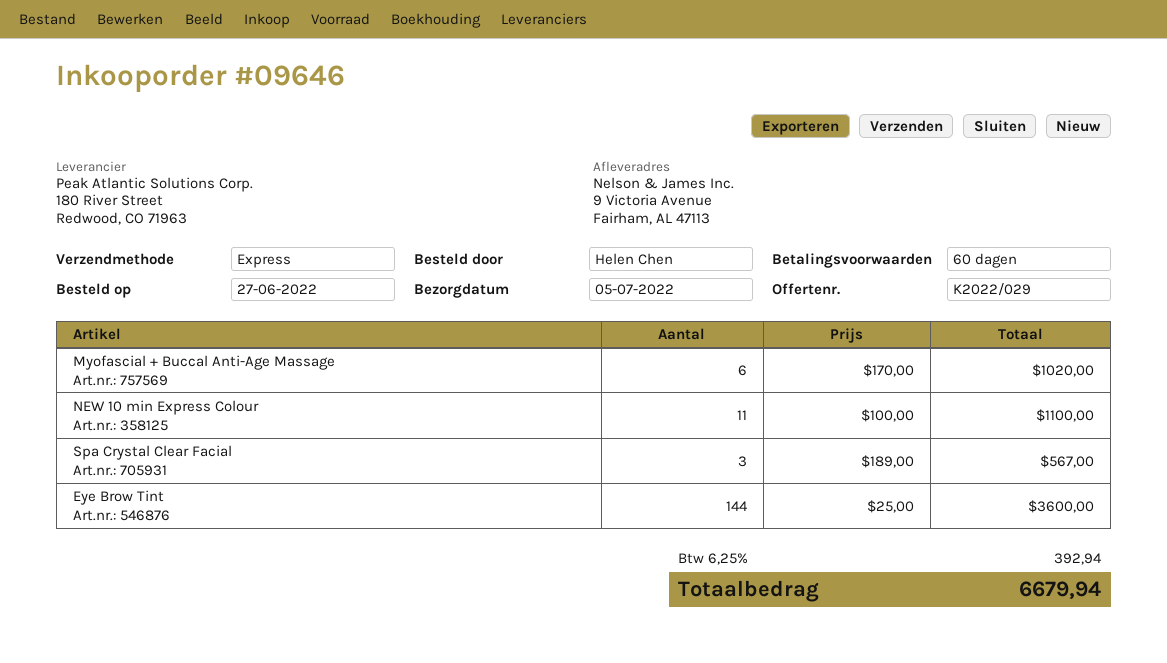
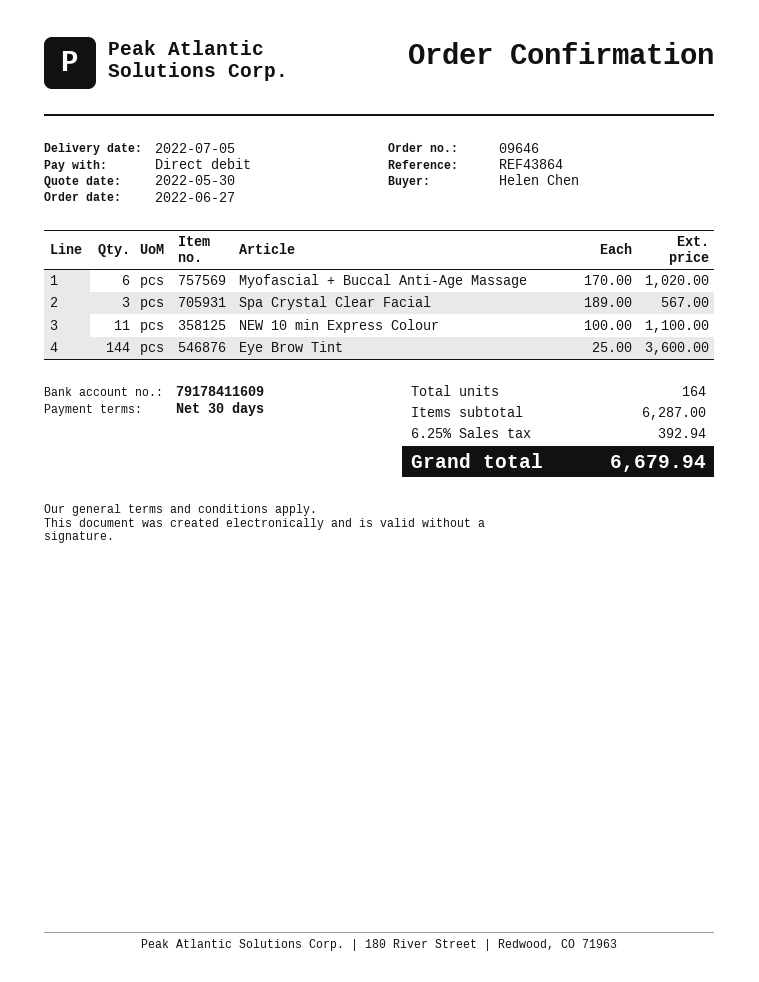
payment terms: 60 days -> 30 days

